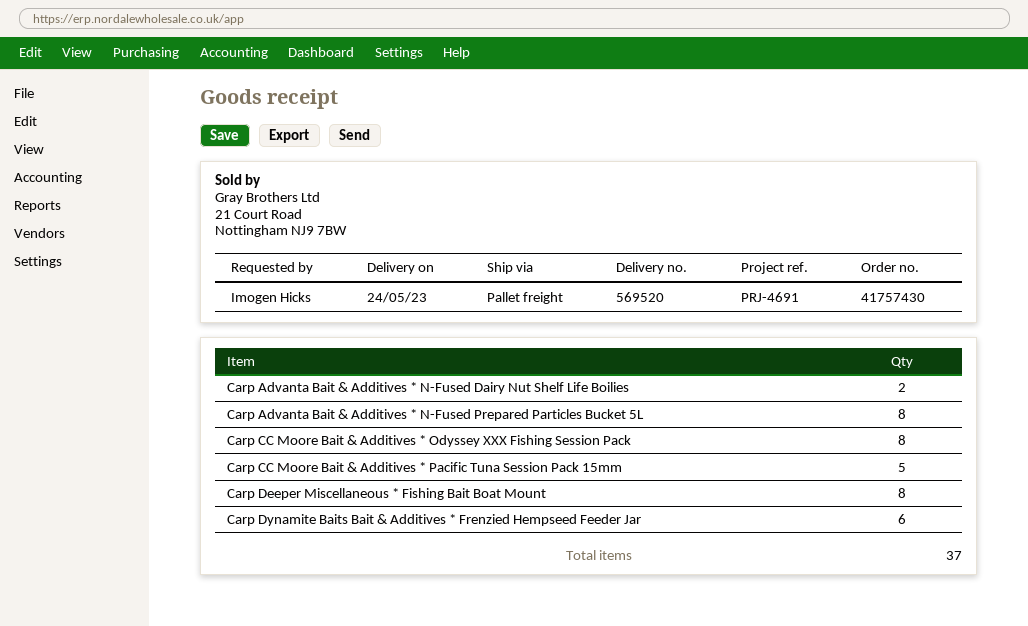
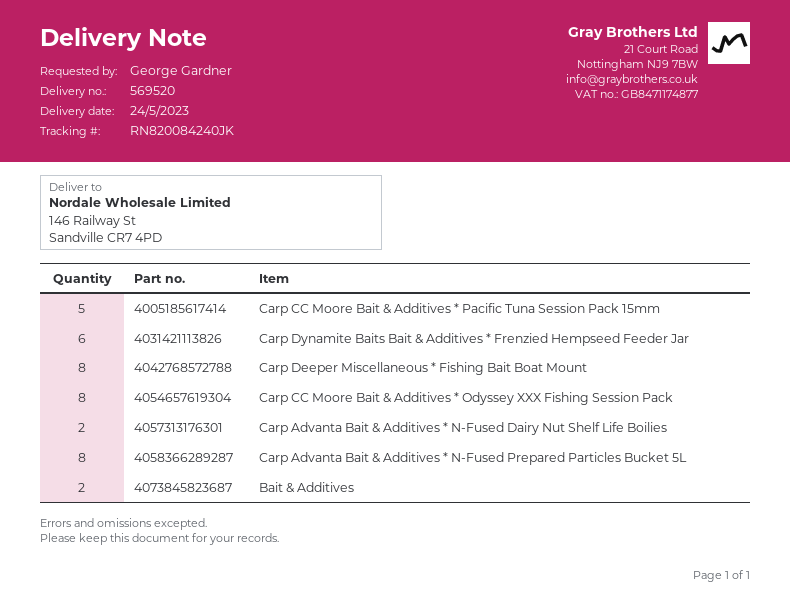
ordered by: Imogen Hicks -> George Gardner
Bait & Additives: none -> 2

